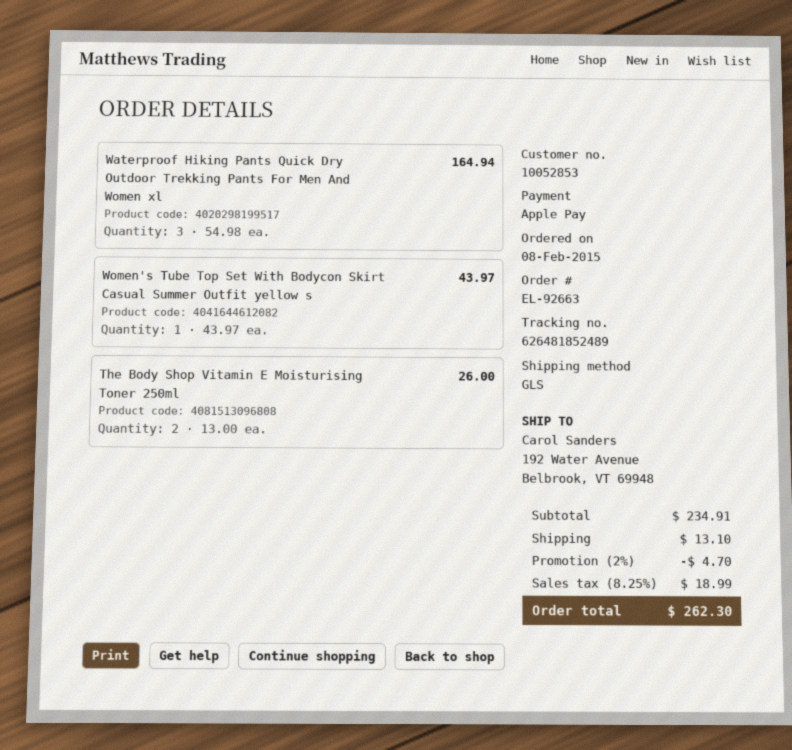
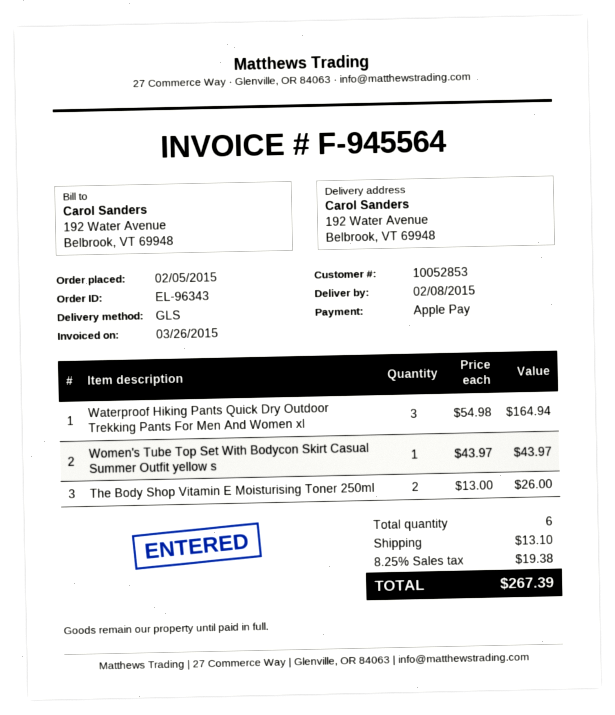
order number: EL-92663 -> EL-96343
order date: 2015-02-08 -> 2015-02-05
discount: 2% = 4.70 -> none
tax: 8.25% = 18.99 -> 8.25% = 19.38
total: 262.30 -> 267.39

